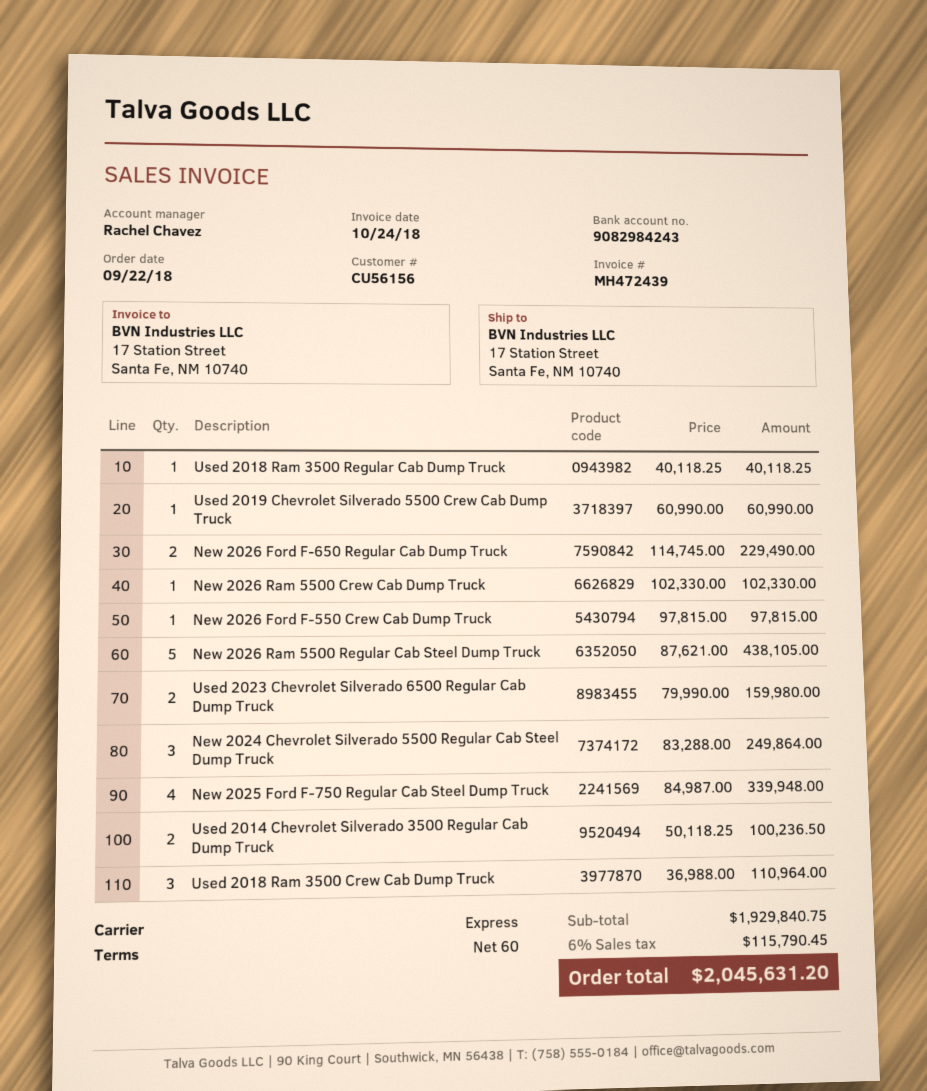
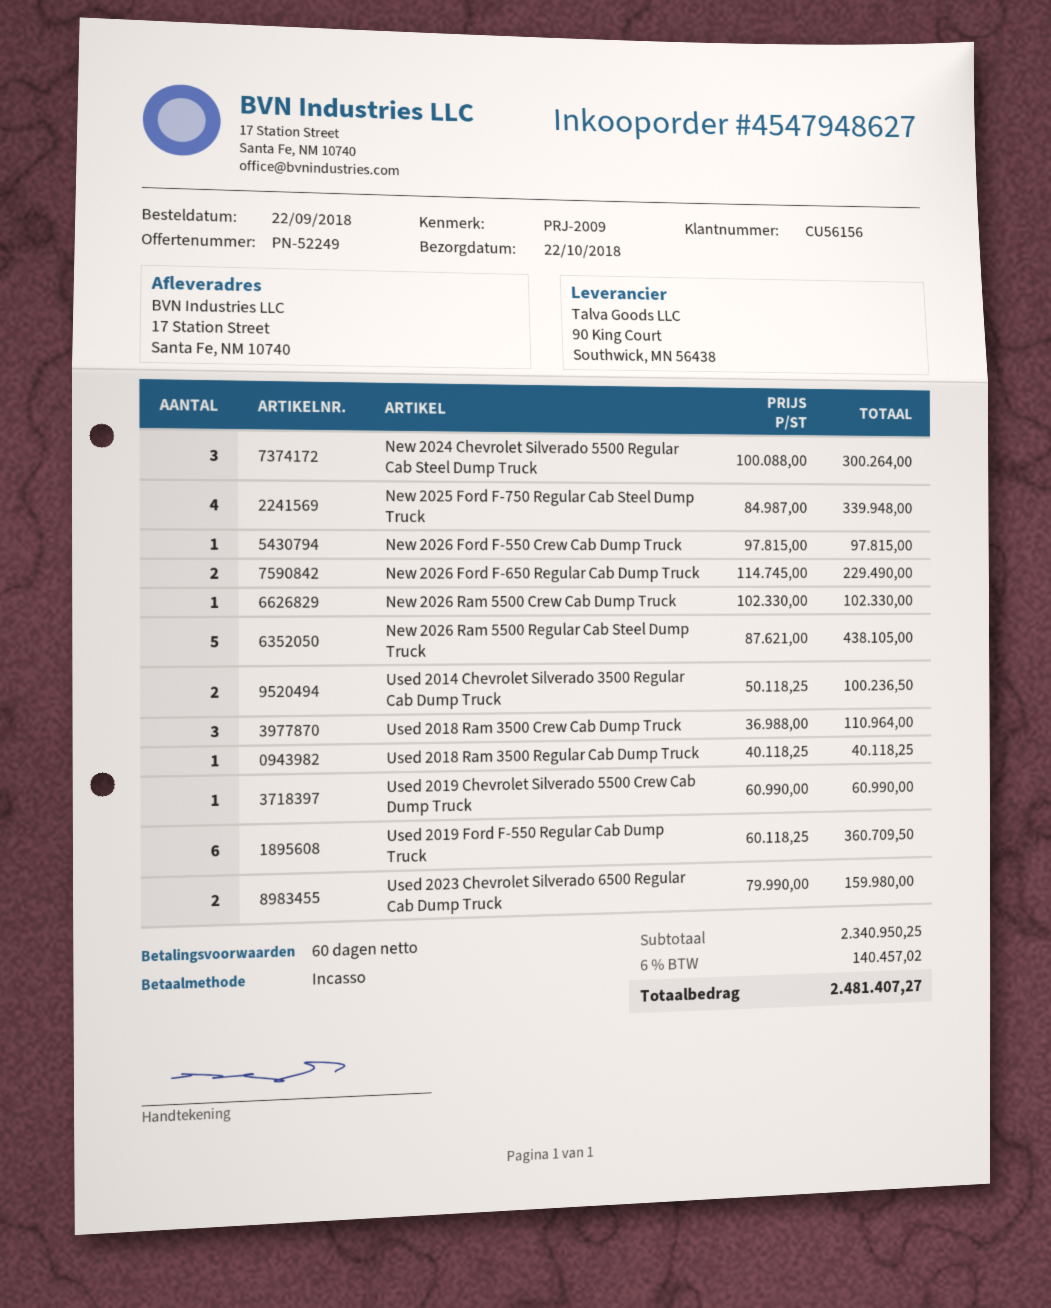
New 2024 Chevrolet Silverado 5500 Regular Cab Steel Dump Truck: 3 x 83288.00 = 249864.00 -> 3 x 100088.00 = 300264.00
Used 2019 Ford F-550 Regular Cab Dump Truck: none -> 6 x 60118.25 = 360709.50
subtotal: 1929840.75 -> 2340950.25
tax: 6% = 115790.45 -> 6% = 140457.02
total: 2045631.20 -> 2481407.27

